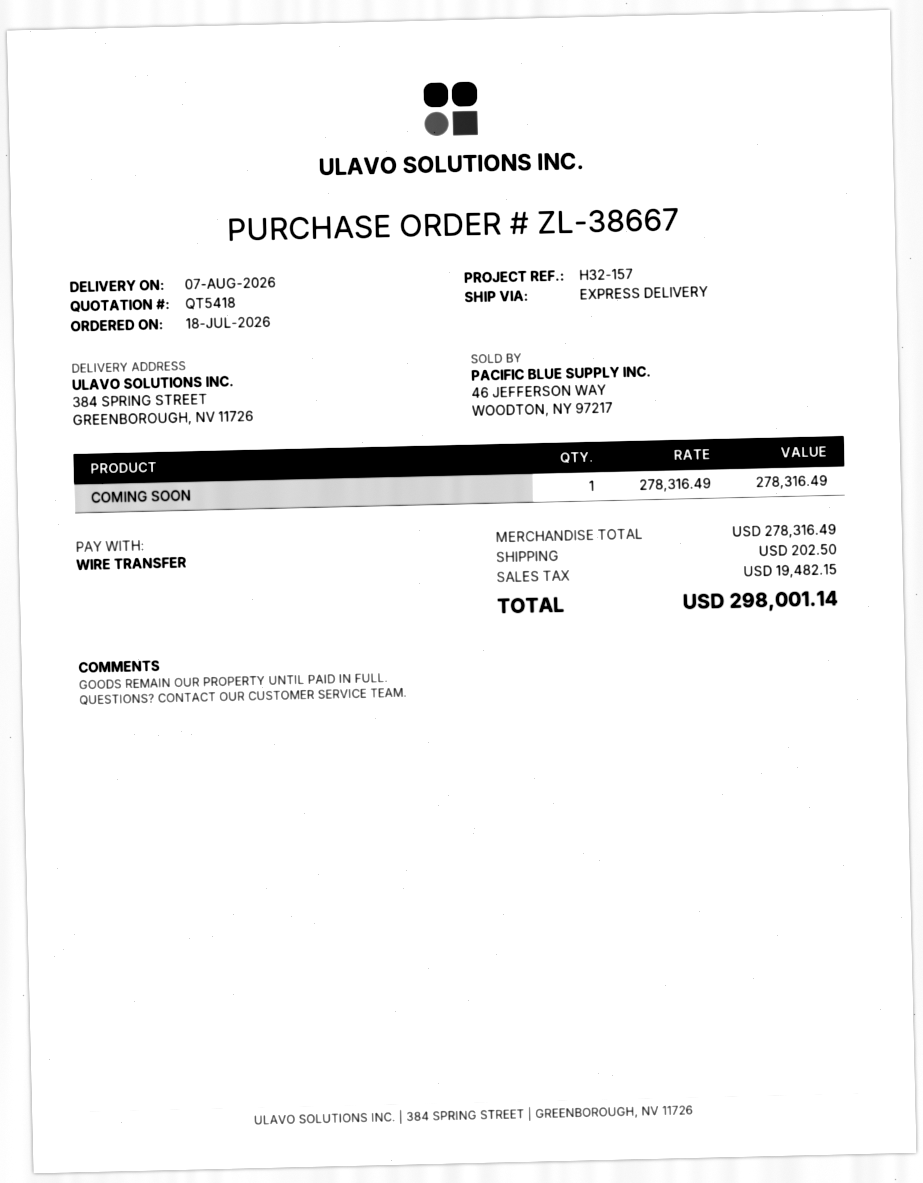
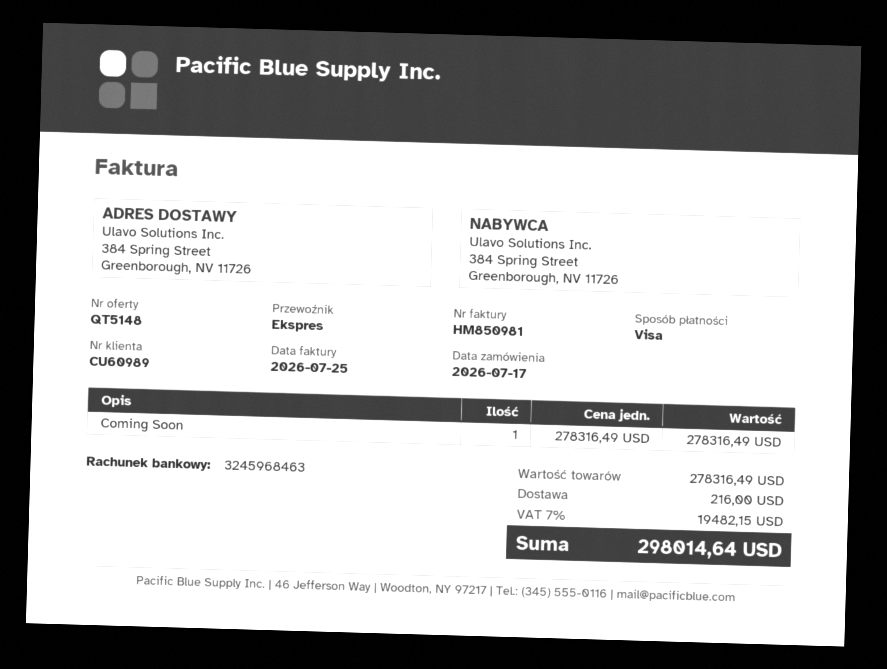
quote number: QT5418 -> QT5148
order date: 2026-07-18 -> 2026-07-17
payment method: bank transfer -> Visa
shipping: 202.50 -> 216.00
total: 298001.14 -> 298014.64

